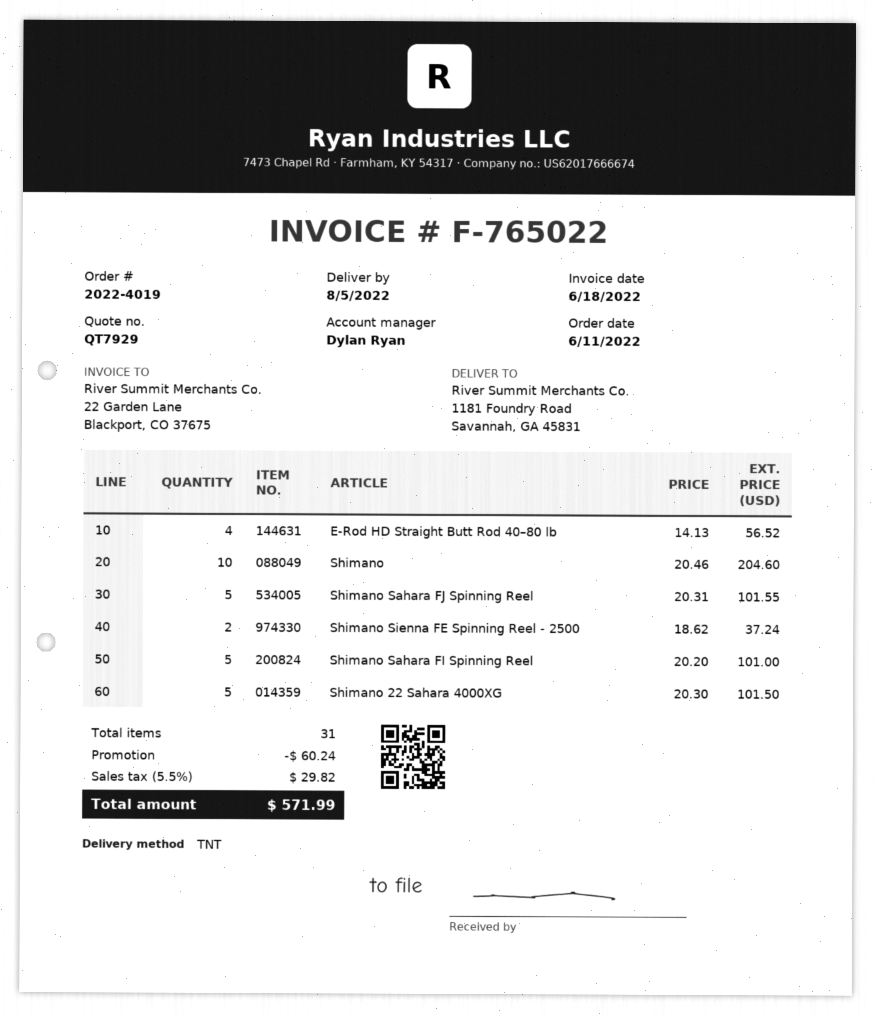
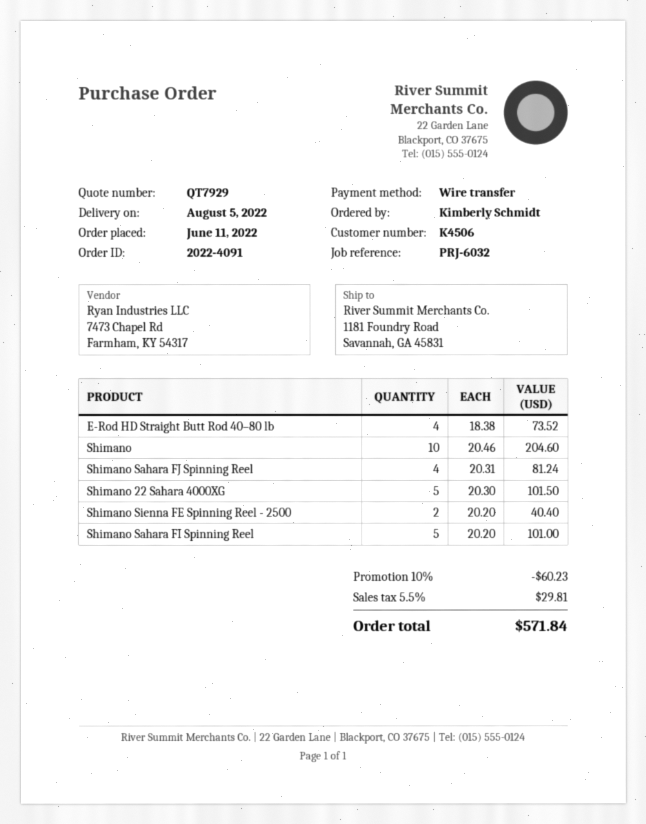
order number: 2022-4019 -> 2022-4091
E-Rod HD Straight Butt Rod 40–80 lb: 4 x 14.13 = 56.52 -> 4 x 18.38 = 73.52
Shimano Sahara FJ Spinning Reel: 5 x 20.31 = 101.55 -> 4 x 20.31 = 81.24
Shimano Sienna FE Spinning Reel - 2500: 2 x 18.62 = 37.24 -> 2 x 20.20 = 40.40
discount: 60.24 -> 60.23
tax: 5.5% = 29.82 -> 5.5% = 29.81
total: 571.99 -> 571.84

